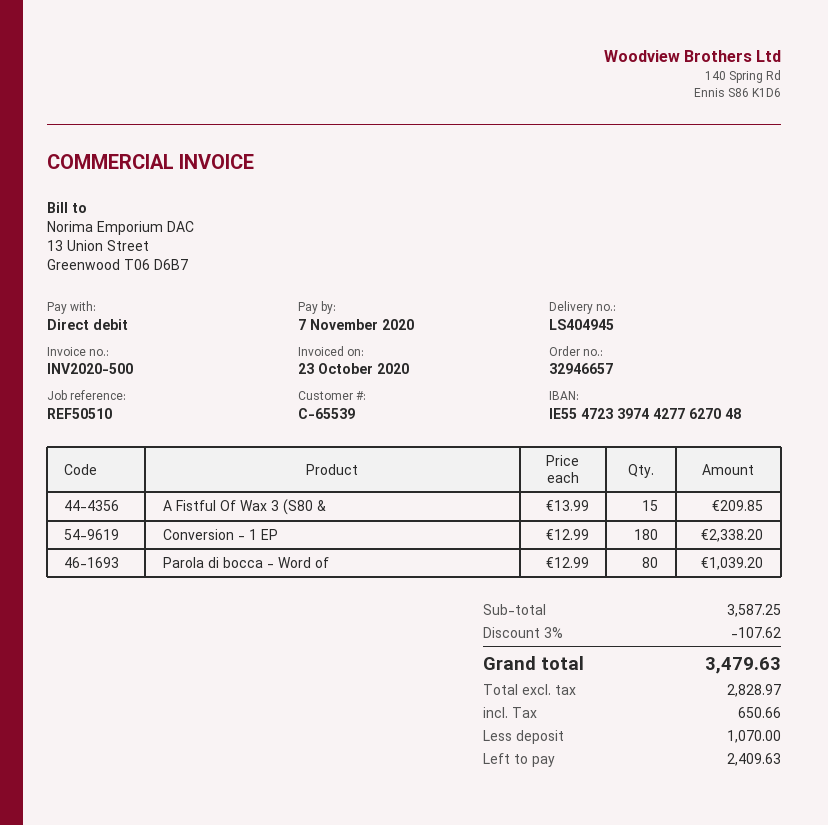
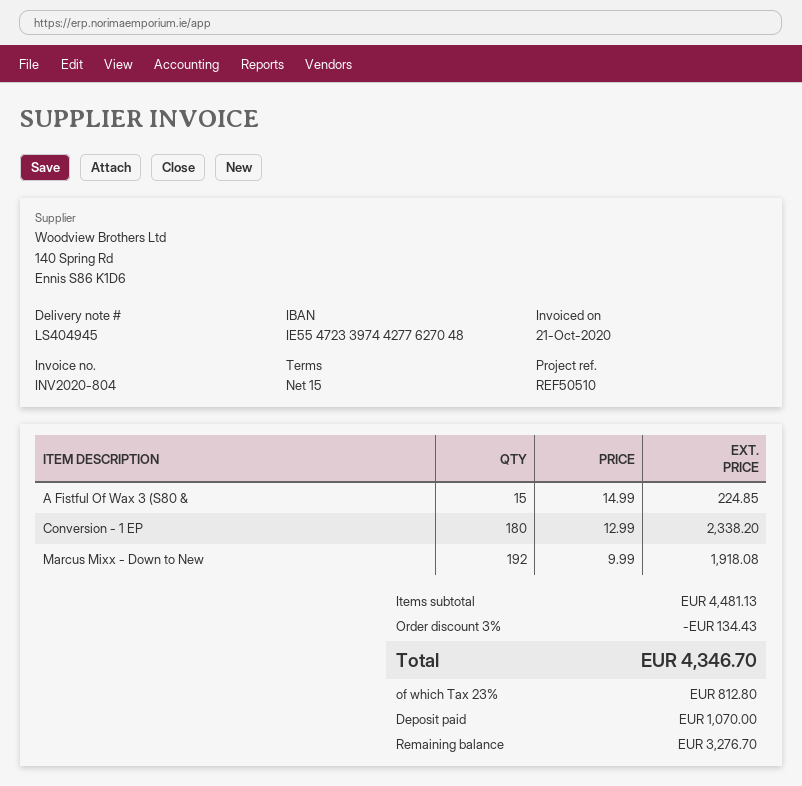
invoice number: INV2020-500 -> INV2020-804
invoice date: 2020-10-23 -> 2020-10-21
A Fistful Of Wax 3 (S80 &: 15 x 13.99 = 209.85 -> 15 x 14.99 = 224.85
Parola di bocca - Word of: 80 x 12.99 = 1039.20 -> none
Marcus Mixx - Down to New: none -> 192 x 9.99 = 1918.08
subtotal: 3587.25 -> 4481.13
discount: 3% = 107.62 -> 3% = 134.43
tax: 650.66 -> 812.80
total: 3479.63 -> 4346.70
balance: 2409.63 -> 3276.70

